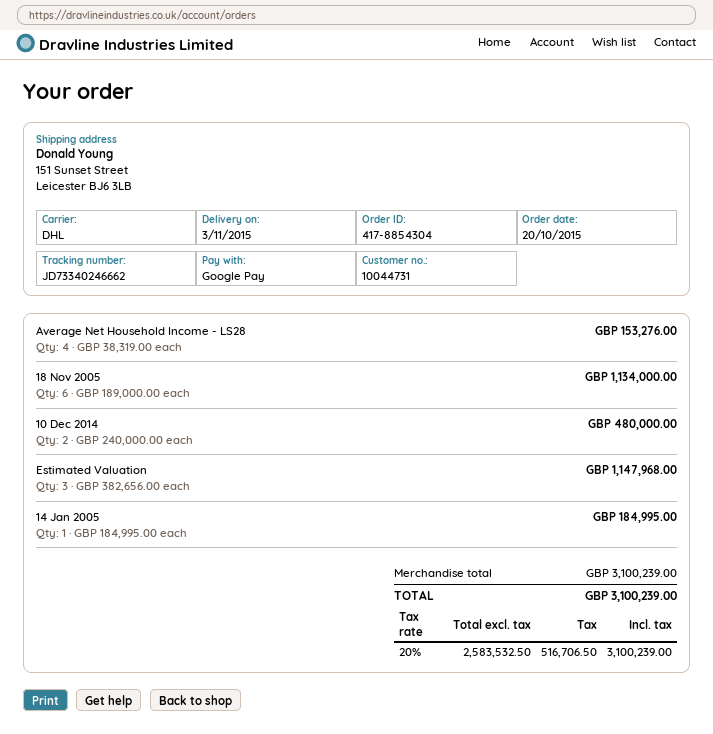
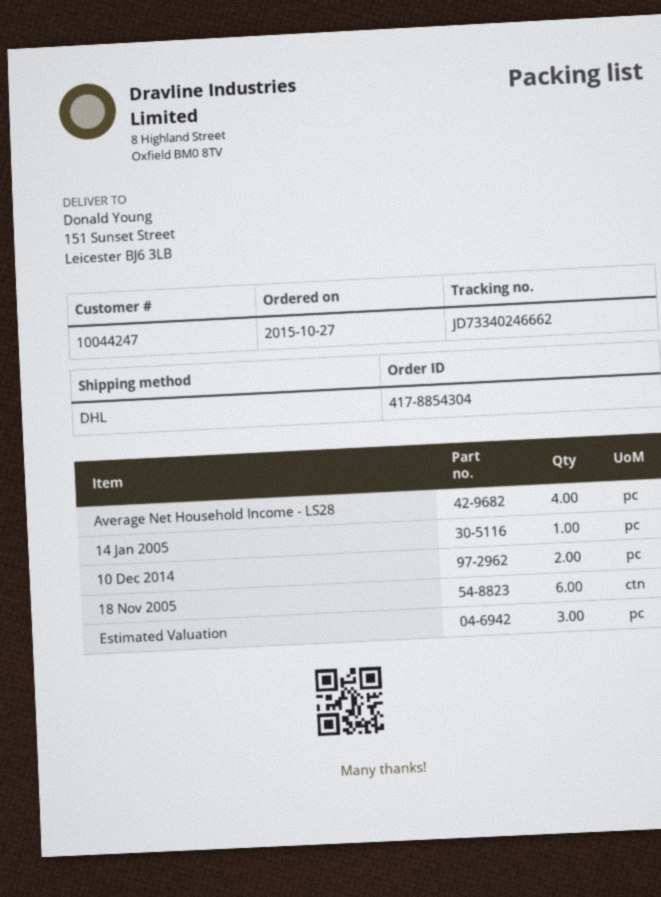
order date: 2015-10-20 -> 2015-10-27
customer number: 10044731 -> 10044247

